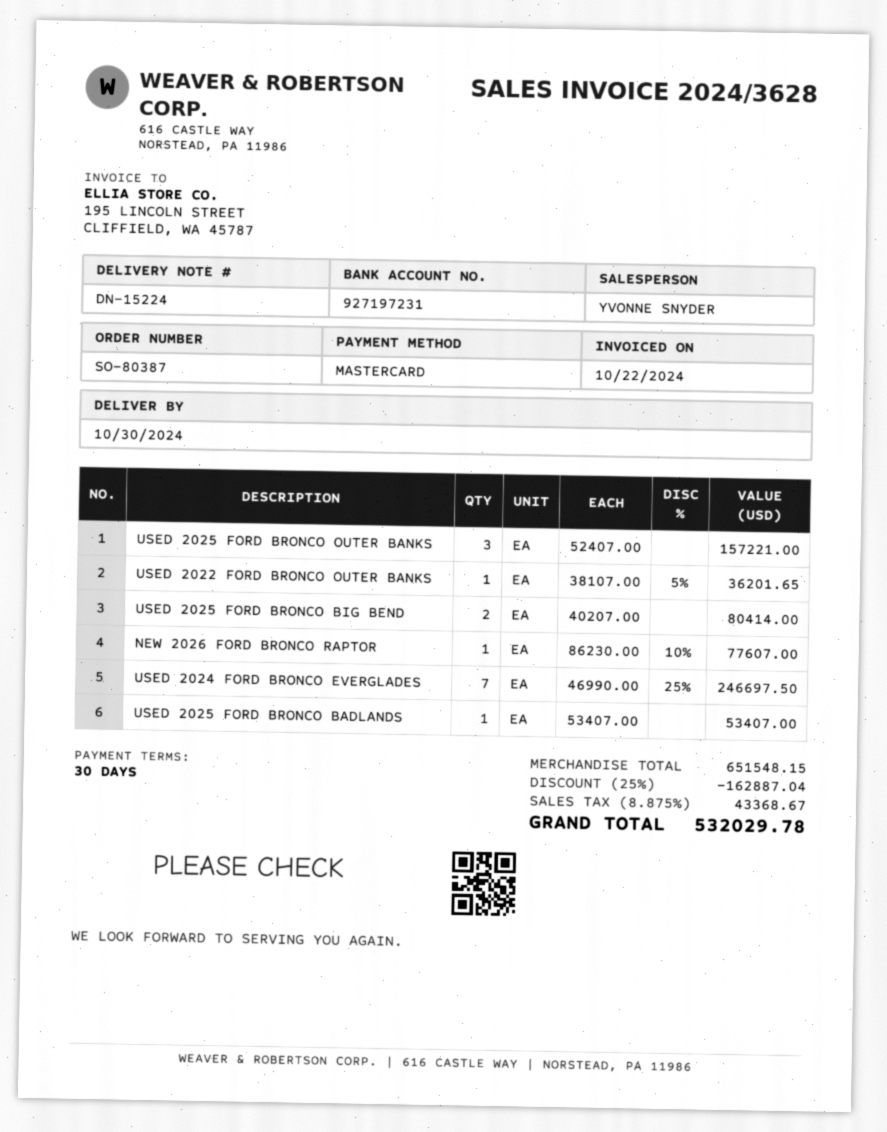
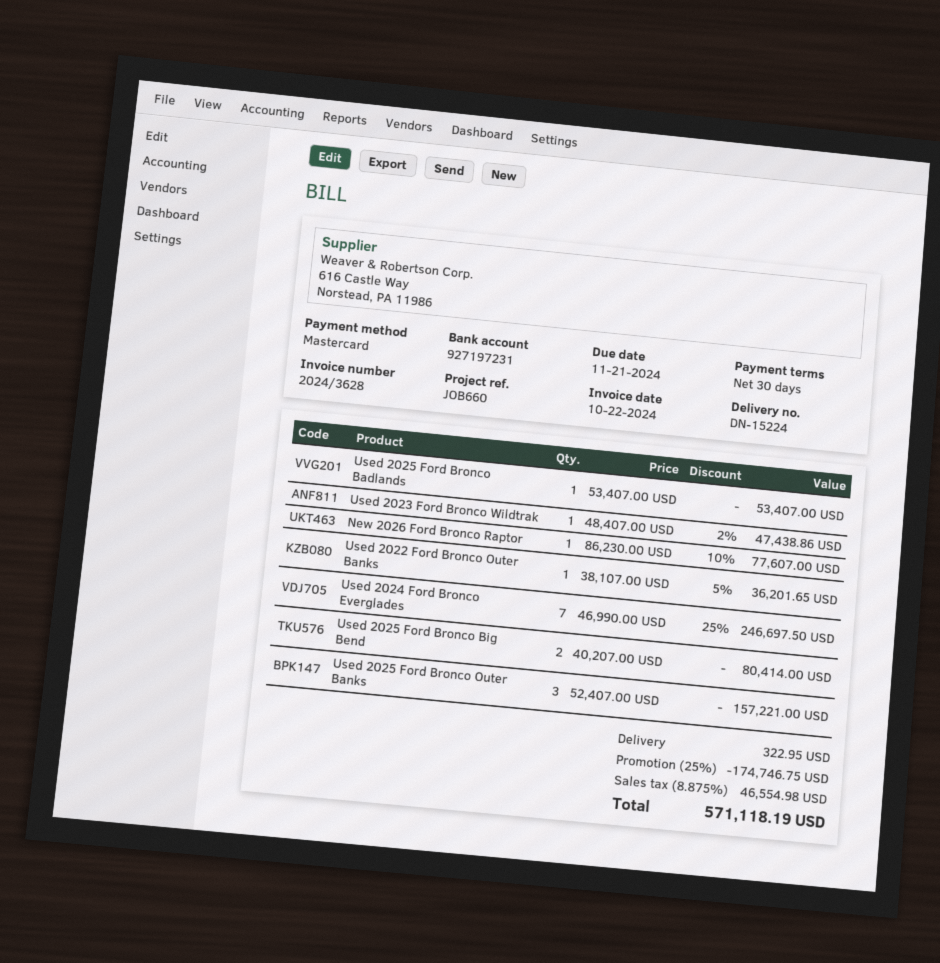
Used 2023 Ford Bronco Wildtrak: none -> 1 x 48407.00 - 2% = 47438.86
discount: 25% = 162887.04 -> 25% = 174746.75
shipping: none -> 322.95
tax: 8.875% = 43368.67 -> 8.875% = 46554.98
total: 532029.78 -> 571118.19

